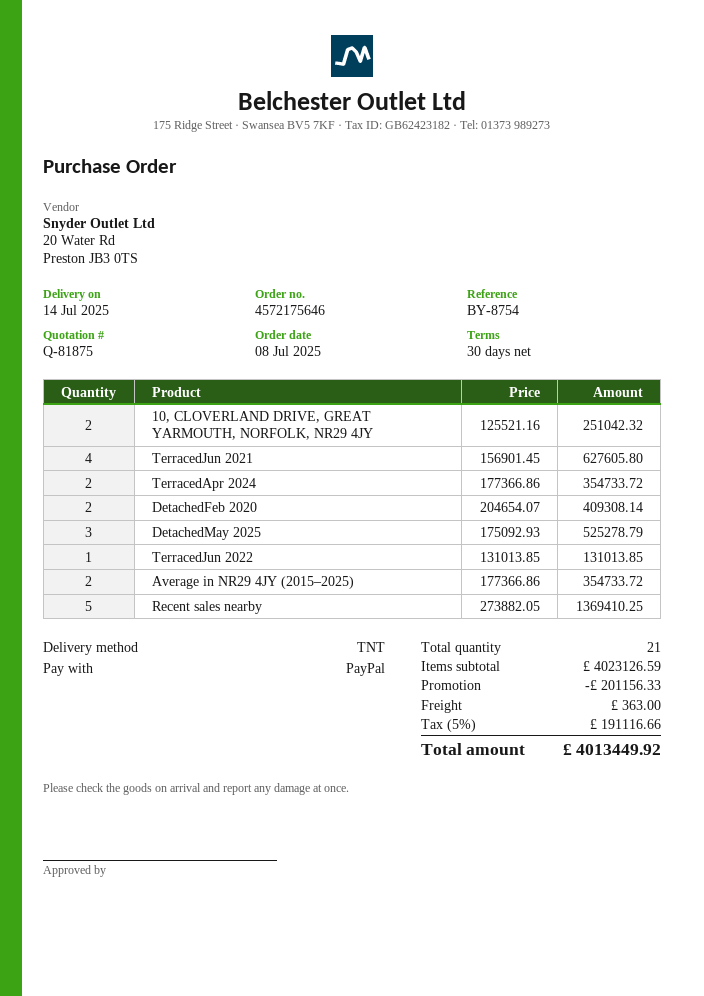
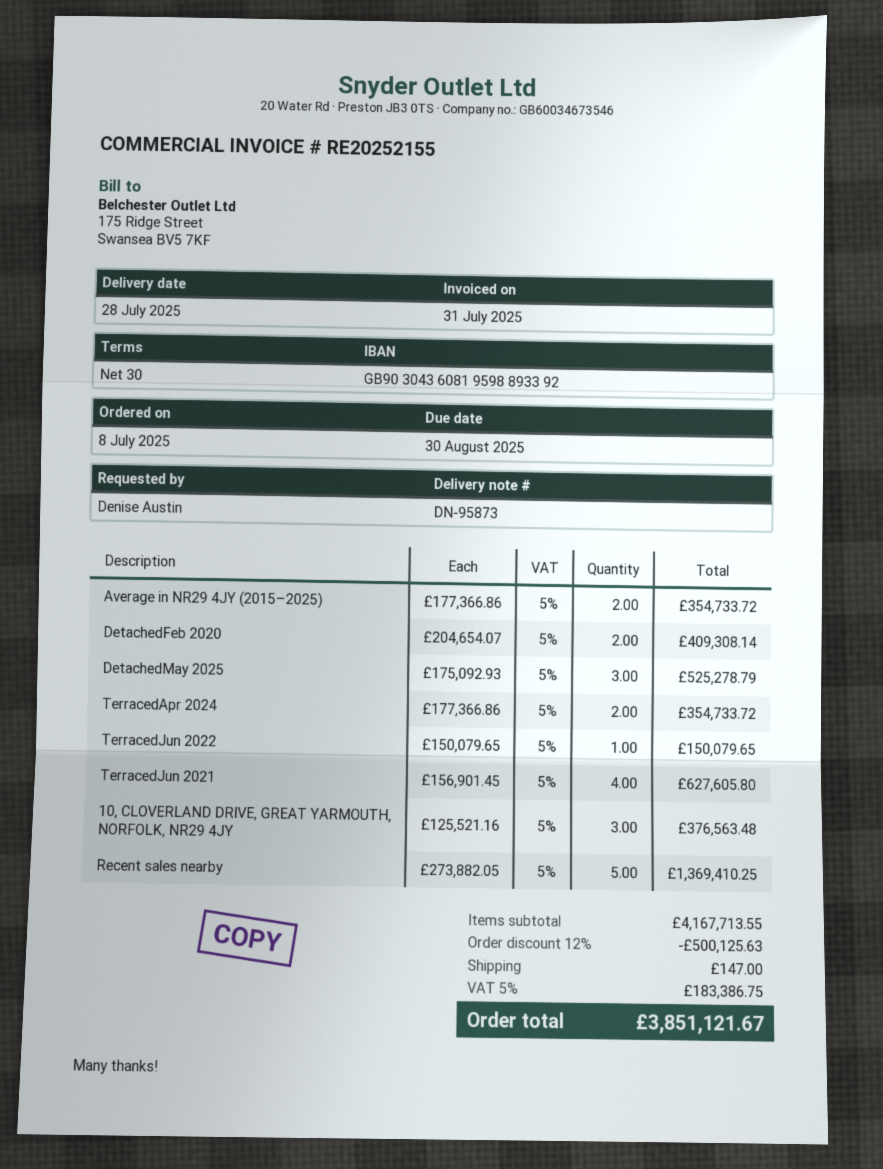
delivery date: 2025-07-14 -> 2025-07-28
10, CLOVERLAND DRIVE, GREAT YARMOUTH, NORFOLK, NR29 4JY: 2 x 125521.16 = 251042.32 -> 3 x 125521.16 = 376563.48
TerracedJun 2022: 1 x 131013.85 = 131013.85 -> 1 x 150079.65 = 150079.65
subtotal: 4023126.59 -> 4167713.55
discount: 201156.33 -> 500125.63
shipping: 363.00 -> 147.00
tax: 5% = 191116.66 -> 5% = 183386.75
total: 4013449.92 -> 3851121.67

